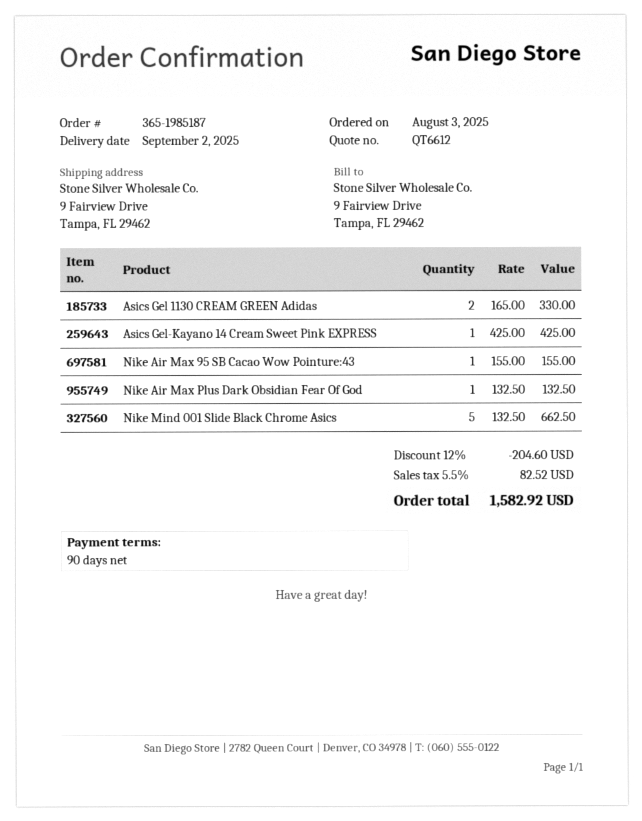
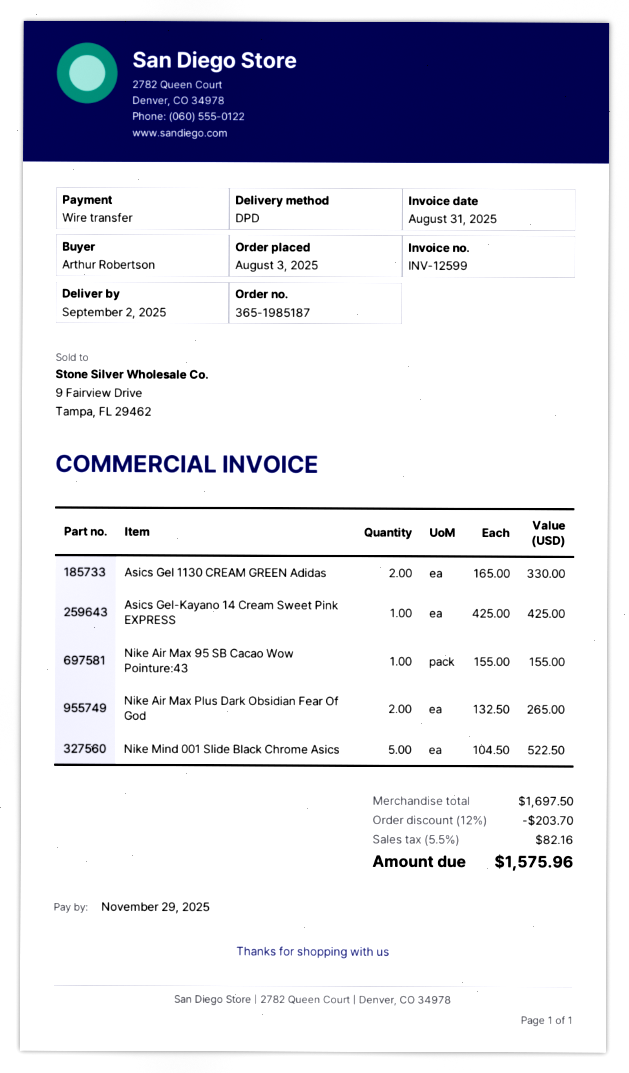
Nike Air Max Plus Dark Obsidian Fear Of God: 1 x 132.50 = 132.50 -> 2 x 132.50 = 265.00
Nike Mind 001 Slide Black Chrome Asics: 5 x 132.50 = 662.50 -> 5 x 104.50 = 522.50
discount: 12% = 204.60 -> 12% = 203.70
tax: 5.5% = 82.52 -> 5.5% = 82.16
total: 1582.92 -> 1575.96

